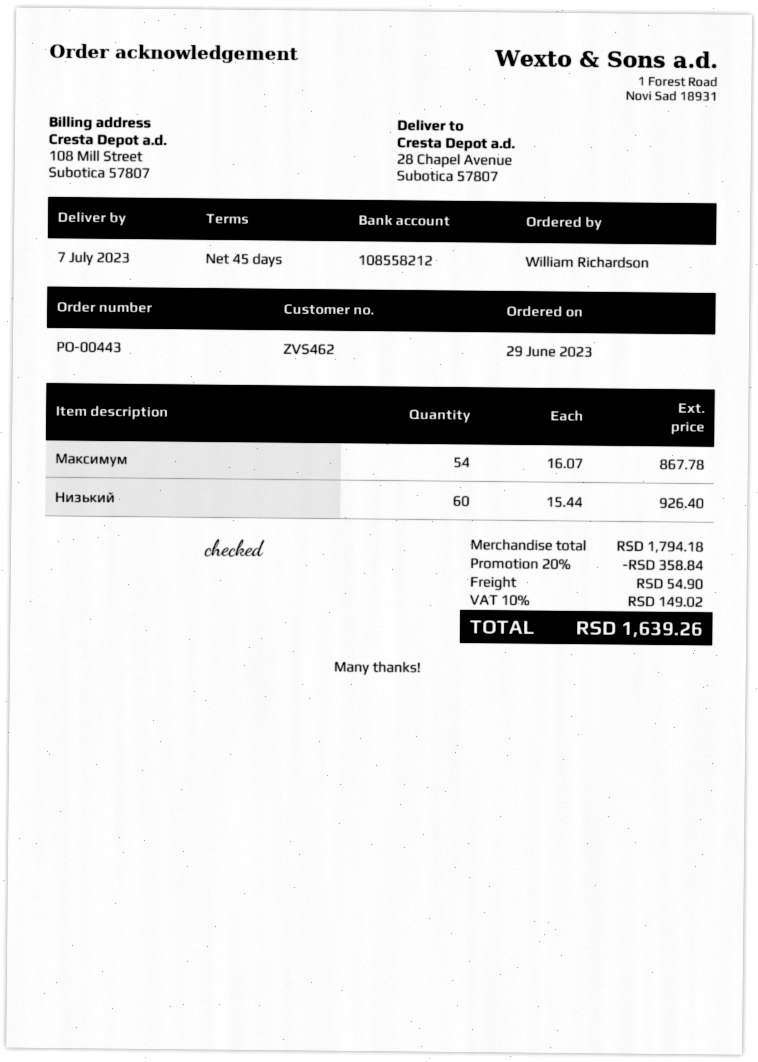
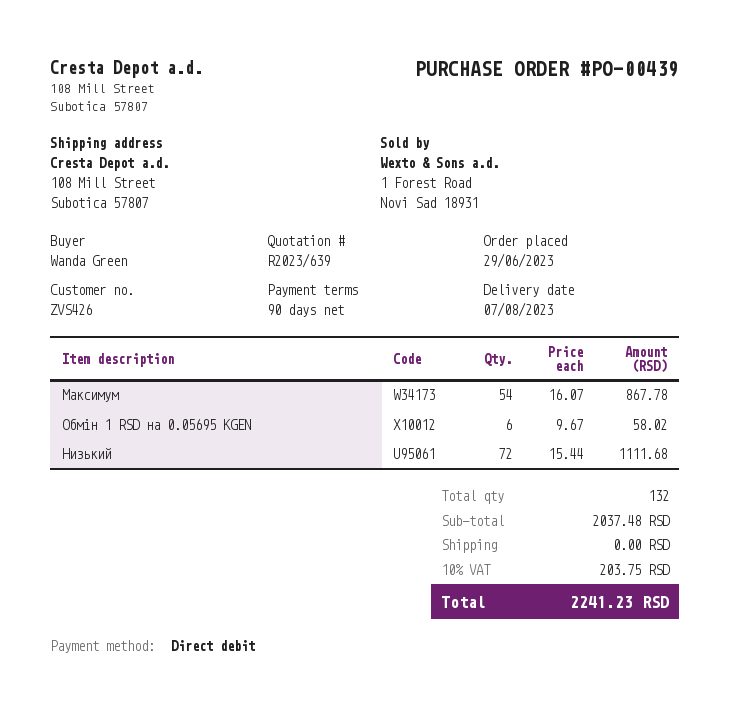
order number: PO-00443 -> PO-00439
delivery date: 2023-07-07 -> 2023-08-07
payment terms: 45 days -> 90 days
customer number: ZVS462 -> ZVS426
ordered by: William Richardson -> Wanda Green
ship to: 28 Chapel Avenue, Subotica 57807 -> 108 Mill Street, Subotica 57807
Низький: 60 x 15.44 = 926.40 -> 72 x 15.44 = 1111.68
Обмін 1 RSD на 0.05695 KGEN: none -> 6 x 9.67 = 58.02
subtotal: 1794.18 -> 2037.48
discount: 20% = 358.84 -> none
shipping: 54.90 -> 0.00
tax: 10% = 149.02 -> 10% = 203.75
total: 1639.26 -> 2241.23

